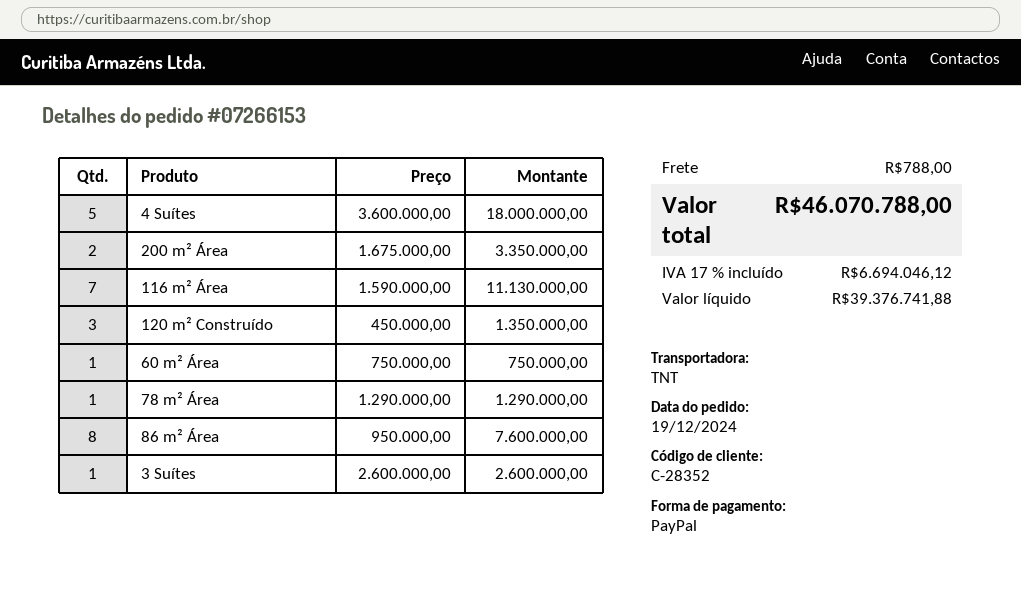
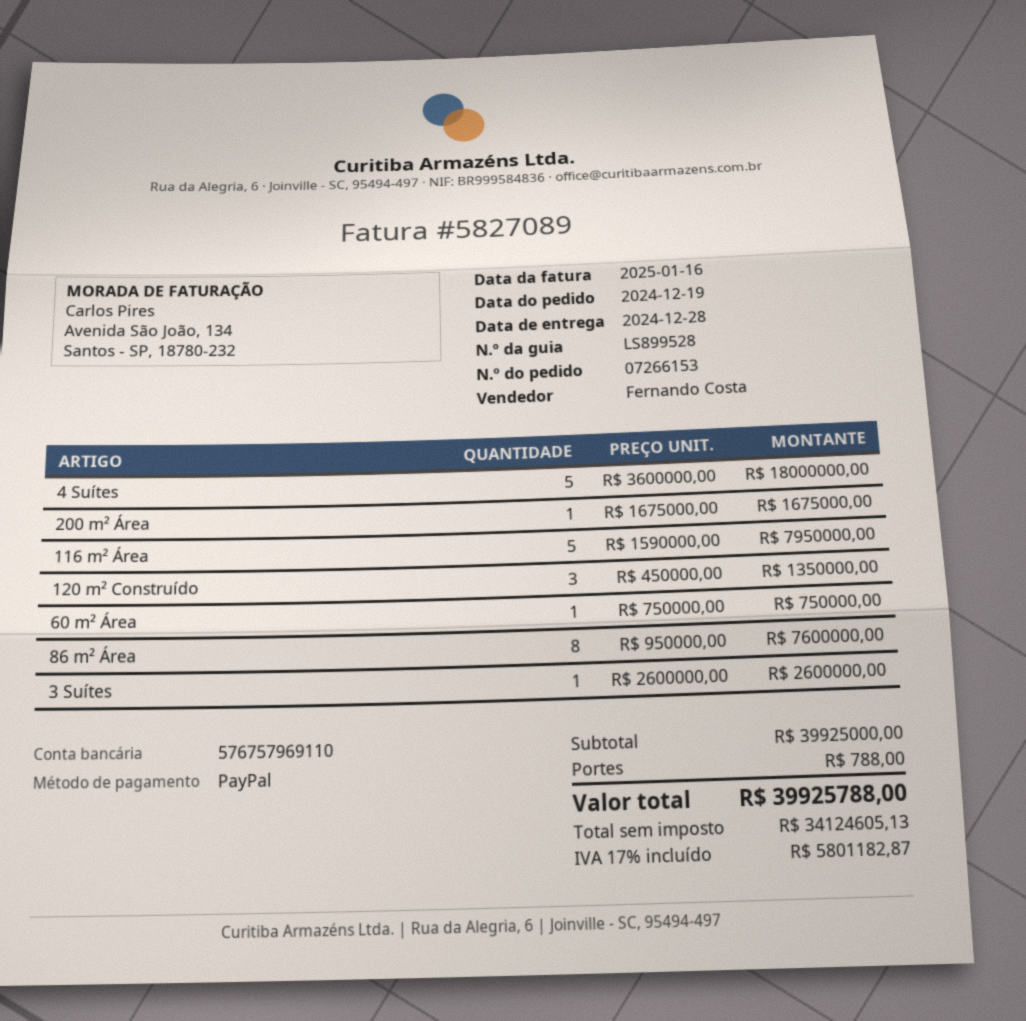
200 m² Área: 2 x 1675000.00 = 3350000.00 -> 1 x 1675000.00 = 1675000.00
116 m² Área: 7 x 1590000.00 = 11130000.00 -> 5 x 1590000.00 = 7950000.00
78 m² Área: 1 x 1290000.00 = 1290000.00 -> none
net: 39376741.88 -> 34124605.13
tax: 17% = 6694046.12 -> 17% = 5801182.87
total: 46070788.00 -> 39925788.00

